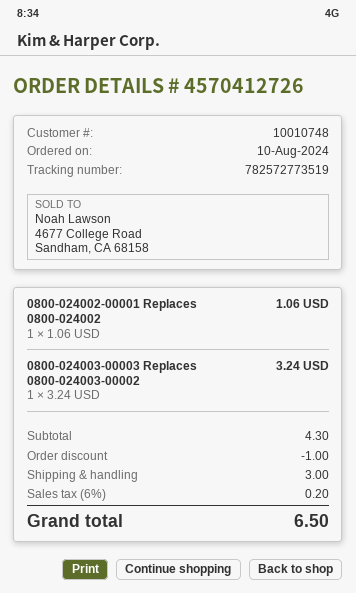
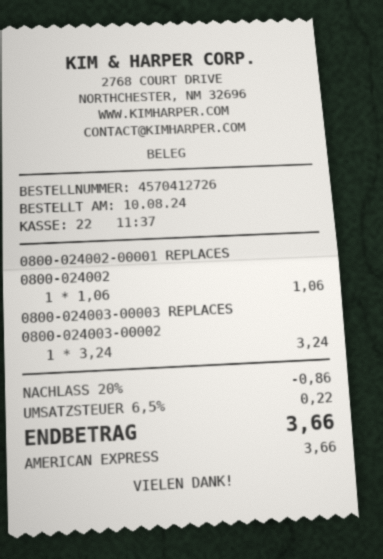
discount: 1.00 -> 0.86
shipping: 3.00 -> none
tax: 6% = 0.20 -> 6.5% = 0.22
total: 6.50 -> 3.66

